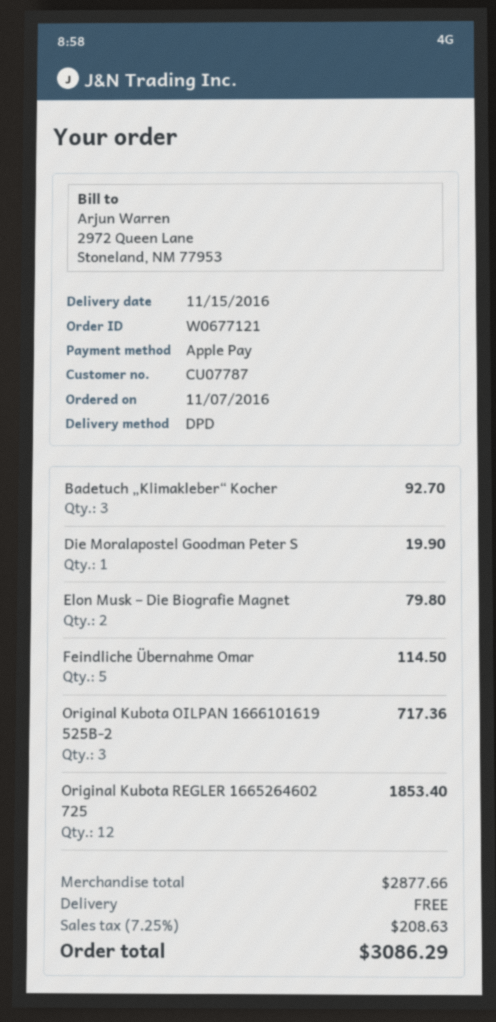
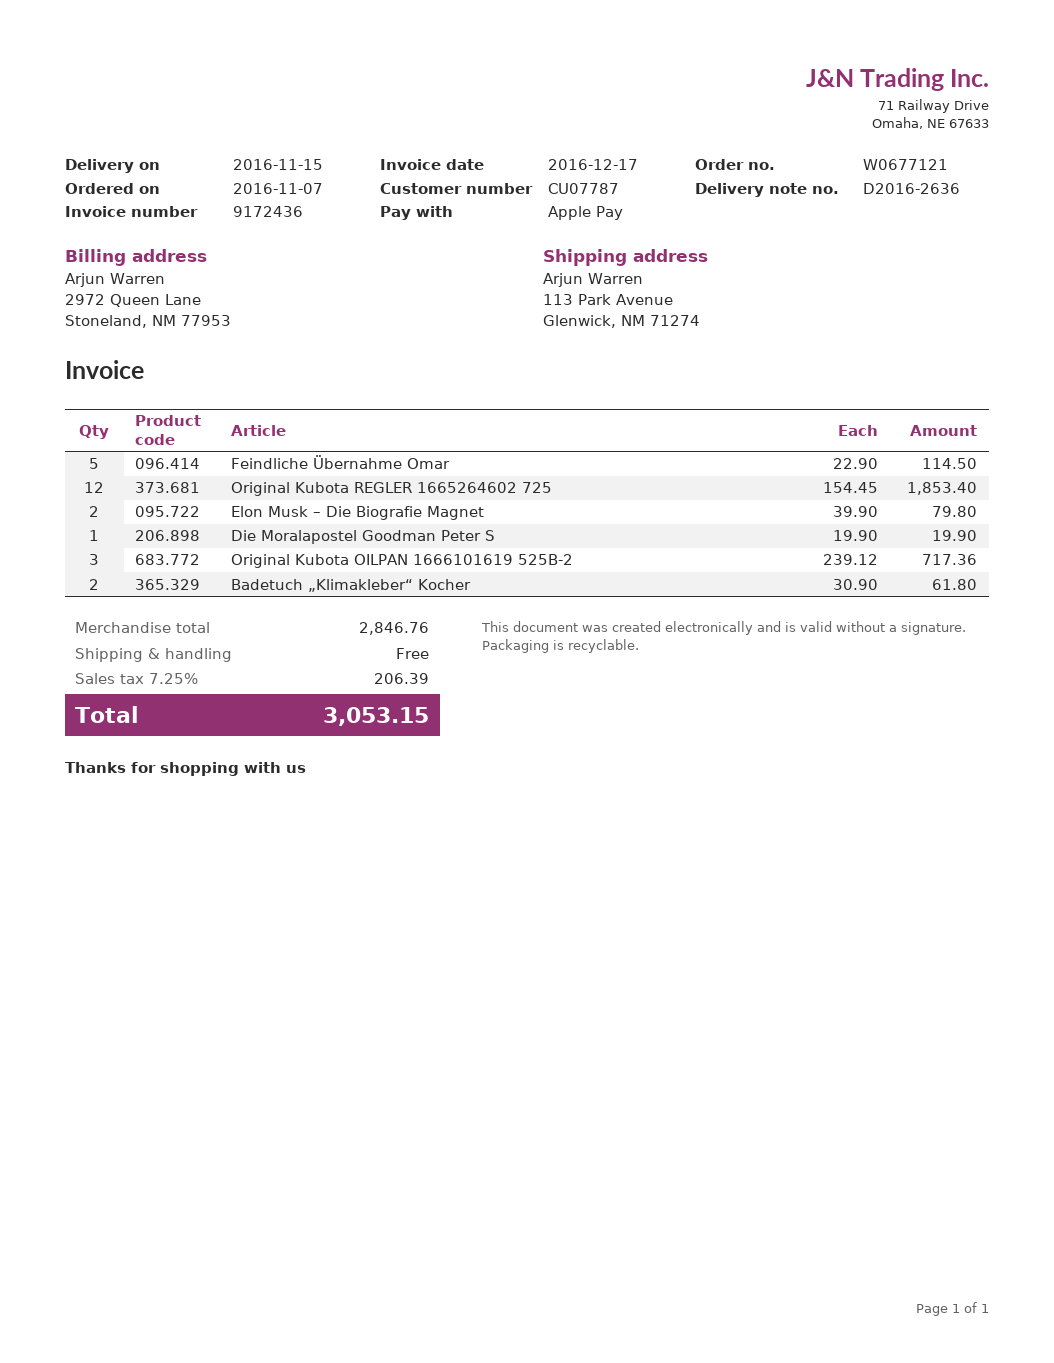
Badetuch „Klimakleber“ Kocher: 3 for 92.70 -> 2 for 61.80
subtotal: 2877.66 -> 2846.76
tax: 7.25% = 208.63 -> 7.25% = 206.39
total: 3086.29 -> 3053.15

